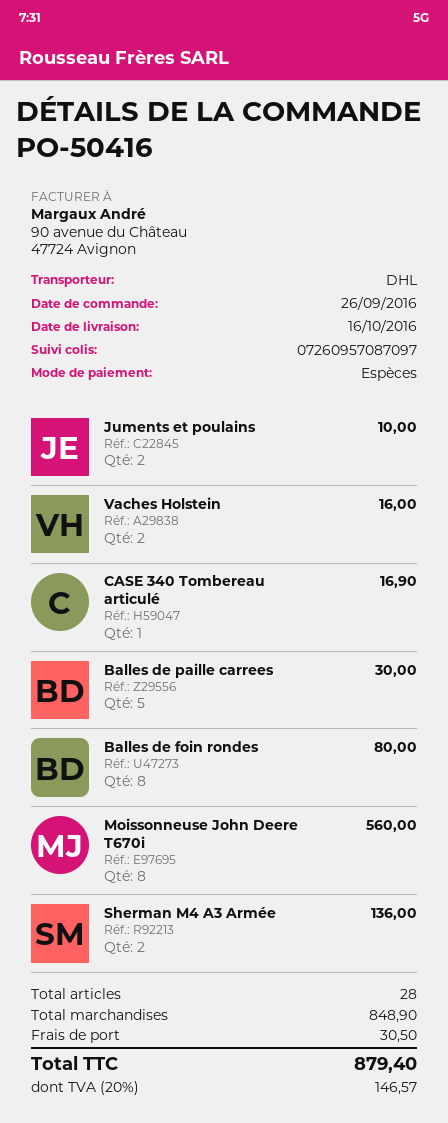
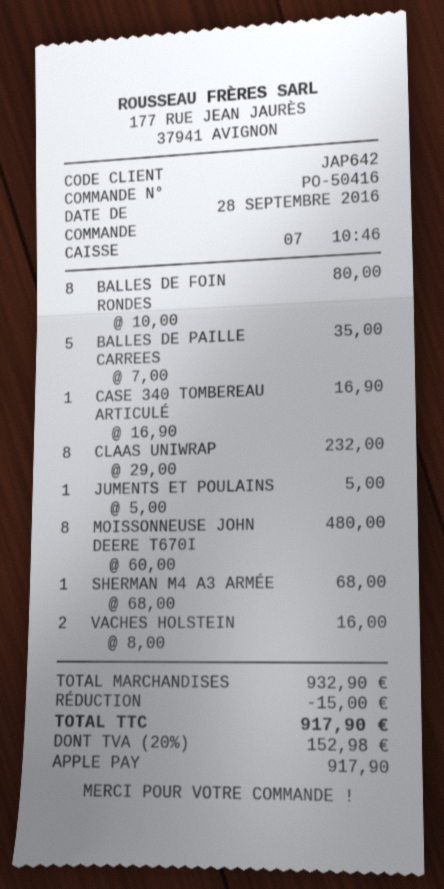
order date: 2016-09-26 -> 2016-09-28
payment method: cash -> Apple Pay
Juments et poulains: 2 for 10.00 -> 1 for 5.00
Balles de paille carrees: 5 for 30.00 -> 5 for 35.00
Moissonneuse John Deere T670i: 8 for 560.00 -> 8 for 480.00
Sherman M4 A3 Armée: 2 for 136.00 -> 1 for 68.00
CLAAS UNIWRAP: none -> 8 for 232.00
subtotal: 848.90 -> 932.90
discount: none -> 15.00
shipping: 30.50 -> none
tax: 20% = 146.57 -> 20% = 152.98
total: 879.40 -> 917.90

